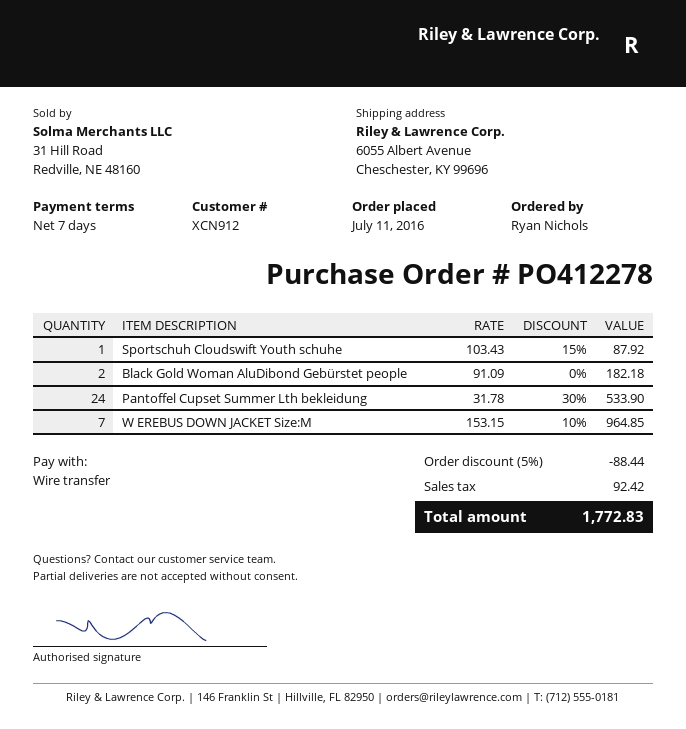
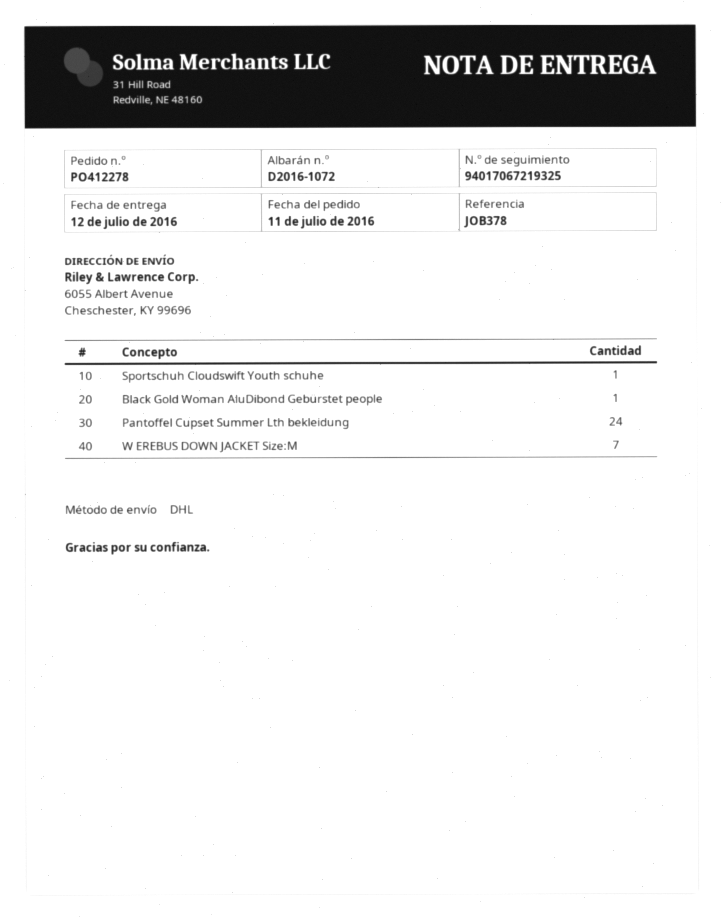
Black Gold Woman AluDibond Gebürstet people: 2 -> 1

